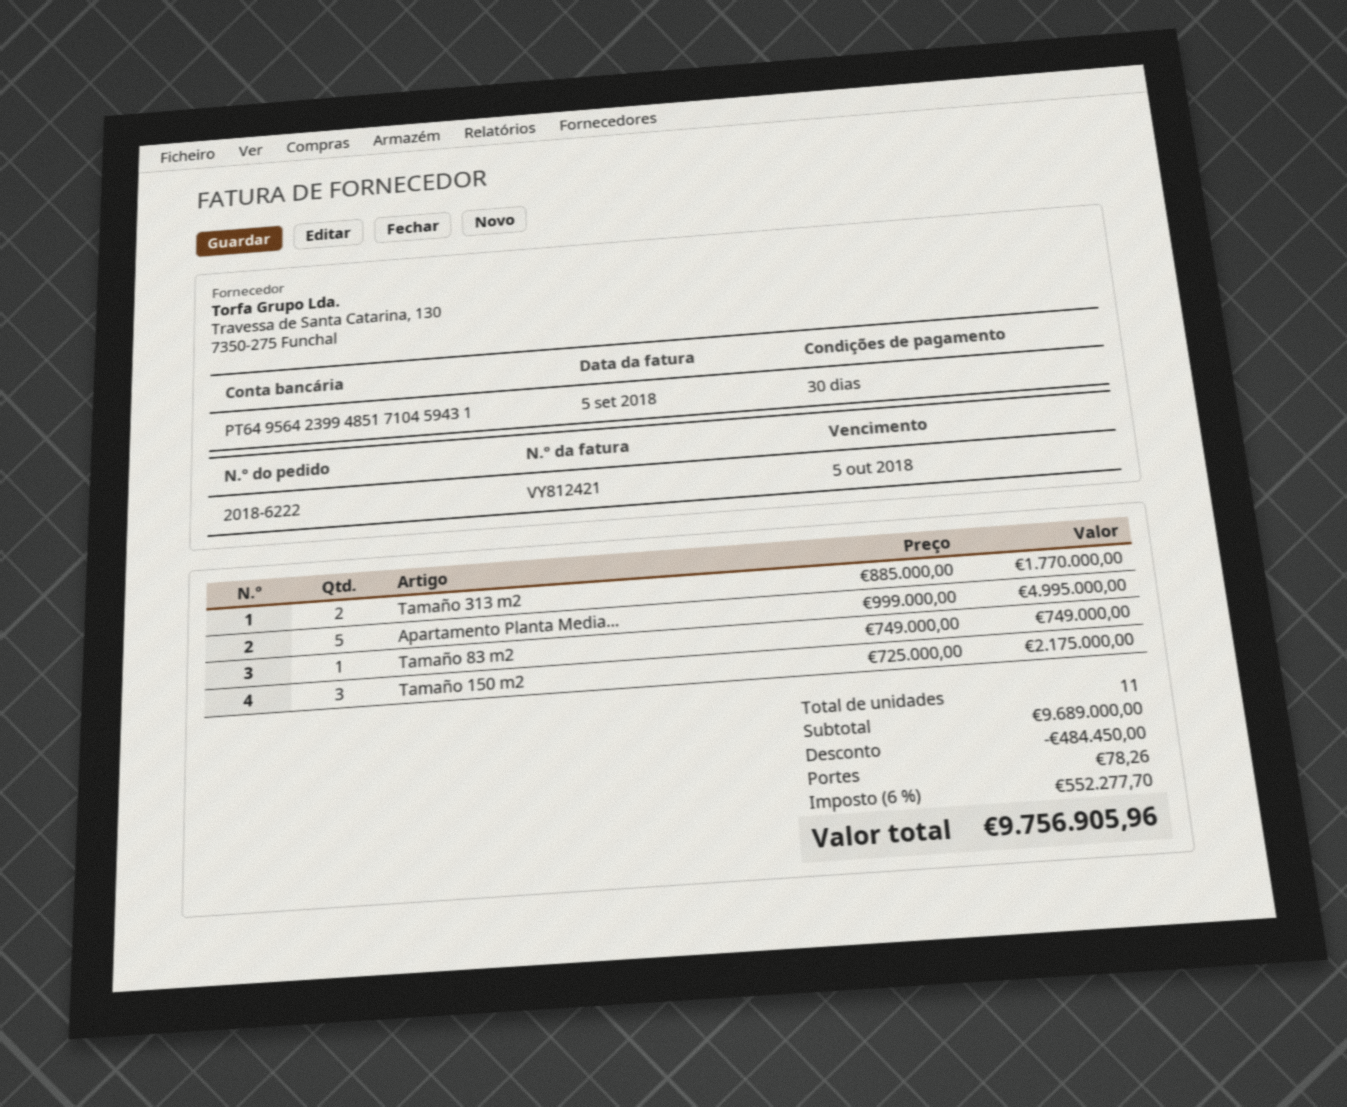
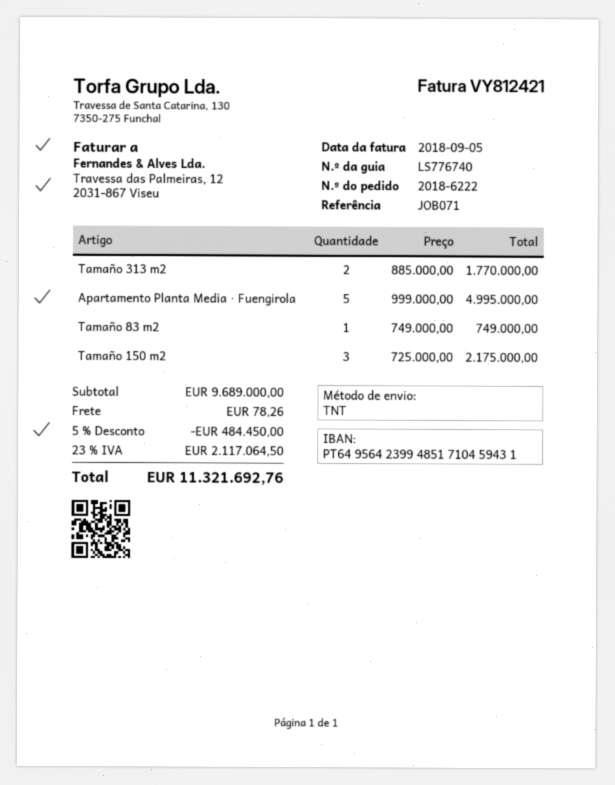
tax: 6% = 552277.70 -> 23% = 2117064.50
total: 9756905.96 -> 11321692.76

